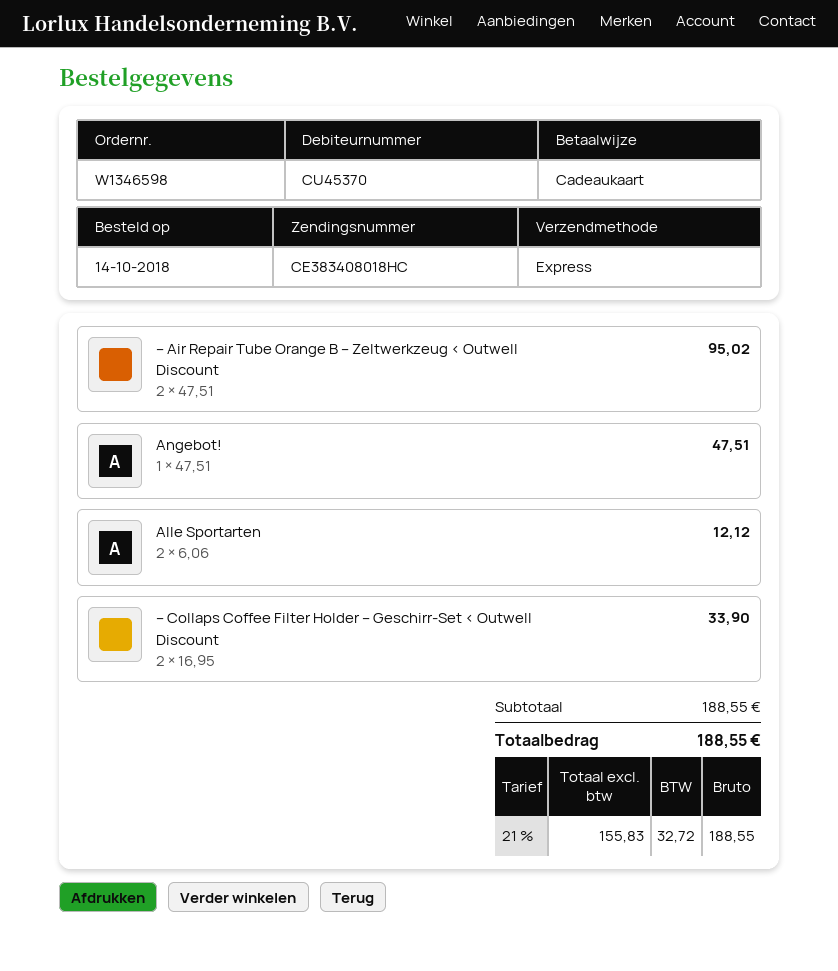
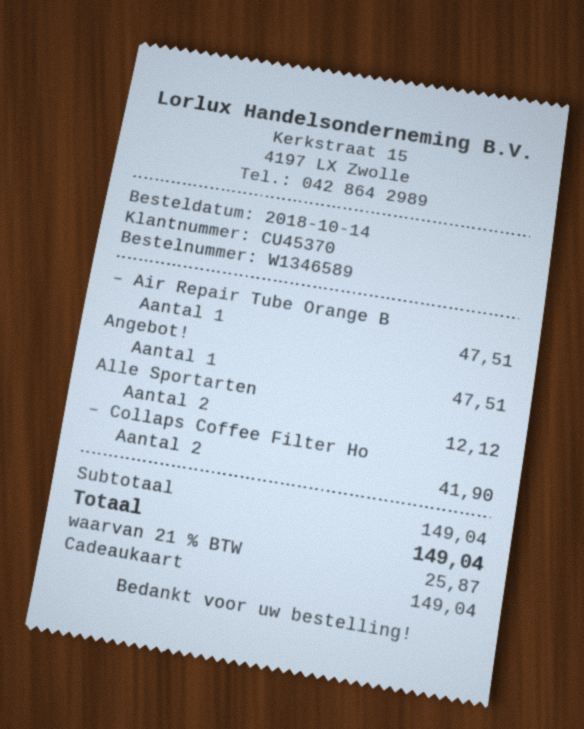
order number: W1346598 -> W1346589
– Air Repair Tube Orange B – Zeltwerkzeug < Outwell Discount: 2 for 95.02 -> 1 for 47.51
– Collaps Coffee Filter Holder – Geschirr-Set < Outwell Discount: 2 for 33.90 -> 2 for 41.90
subtotal: 188.55 -> 149.04
tax: 21% = 32.72 -> 21% = 25.87
total: 188.55 -> 149.04

